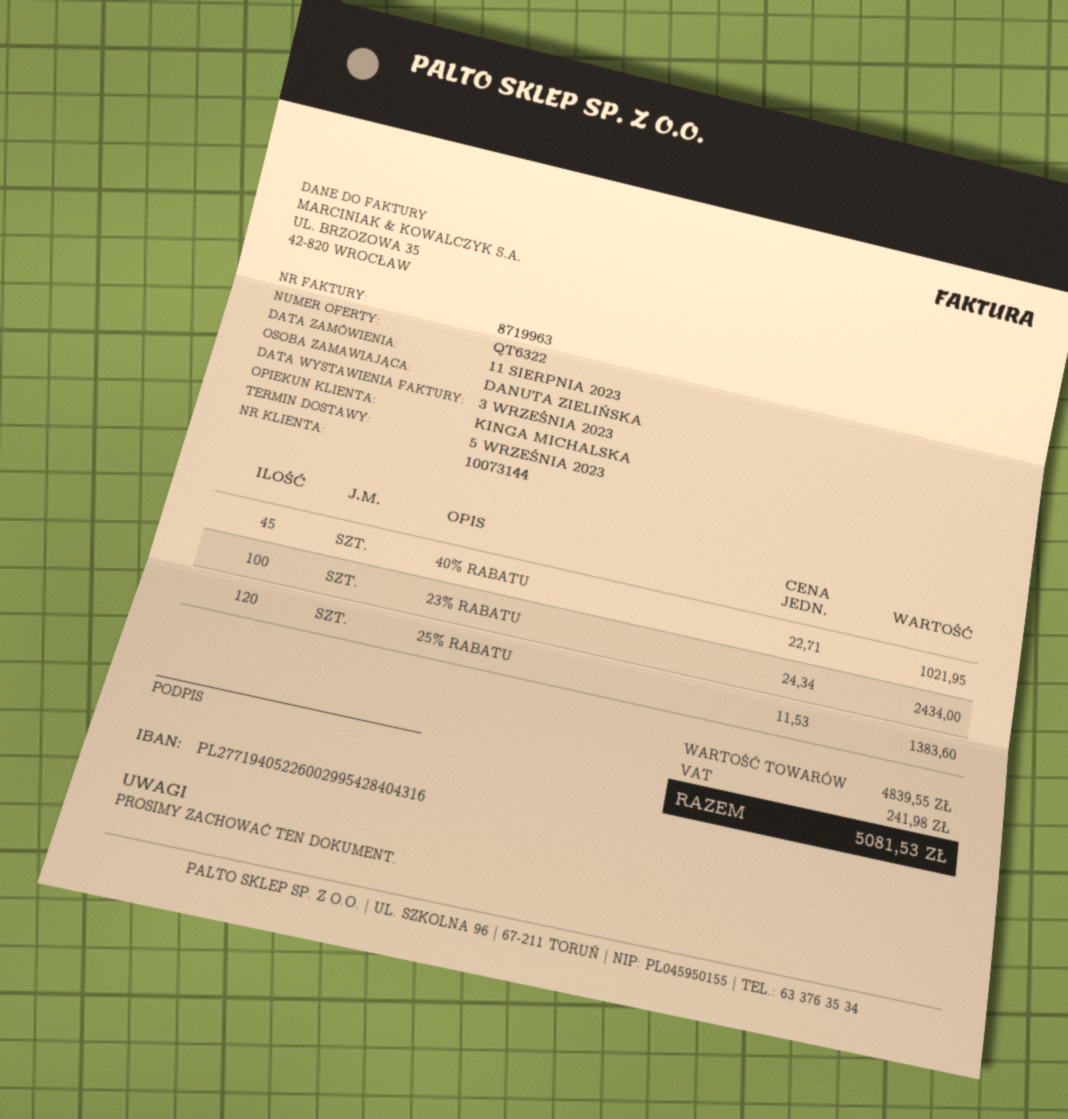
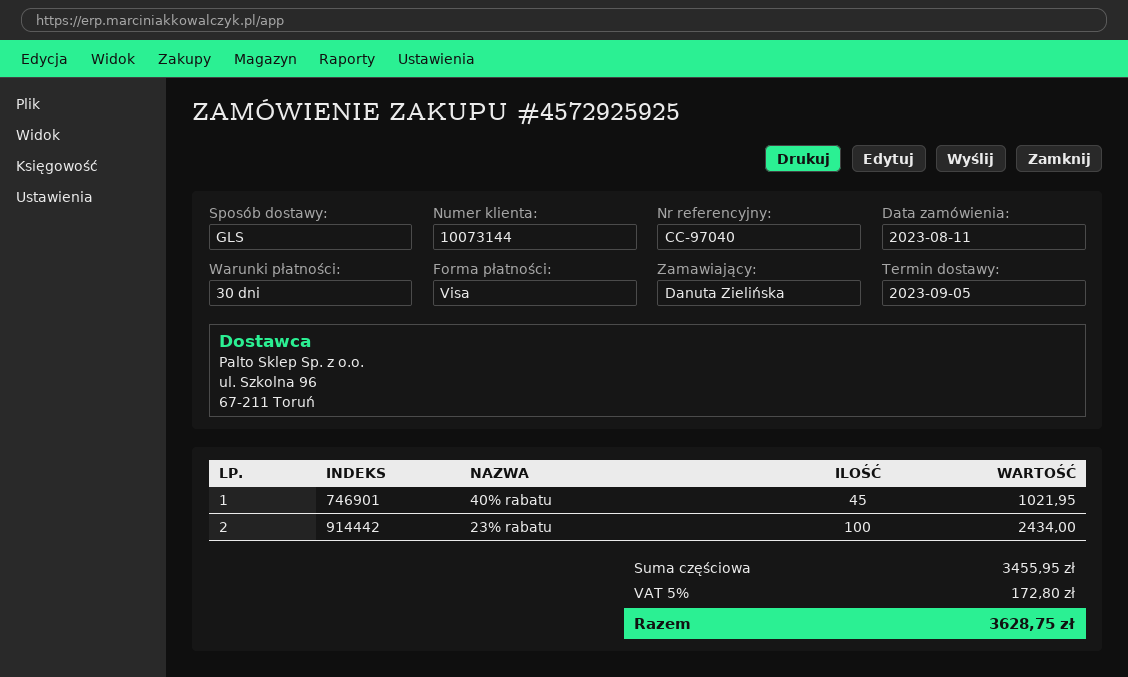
25% RABATU: 120 for 1383.60 -> none
subtotal: 4839.55 -> 3455.95
tax: 241.98 -> 172.80
total: 5081.53 -> 3628.75

